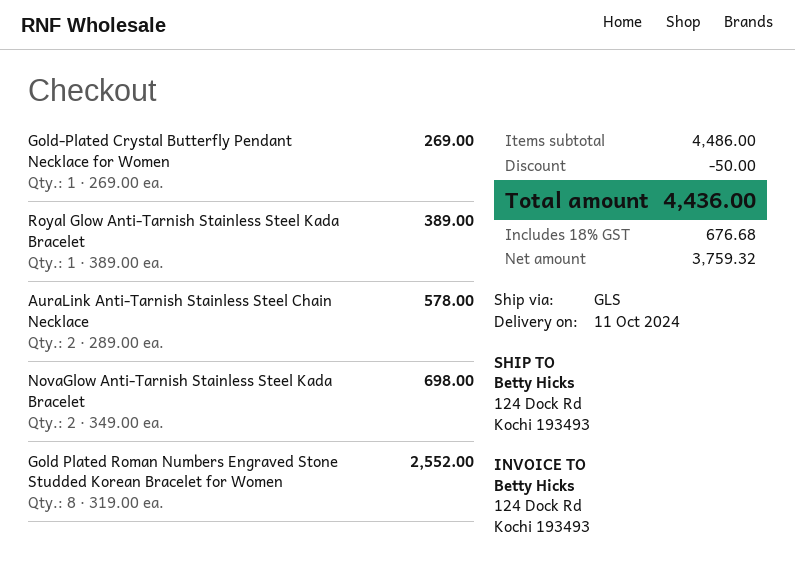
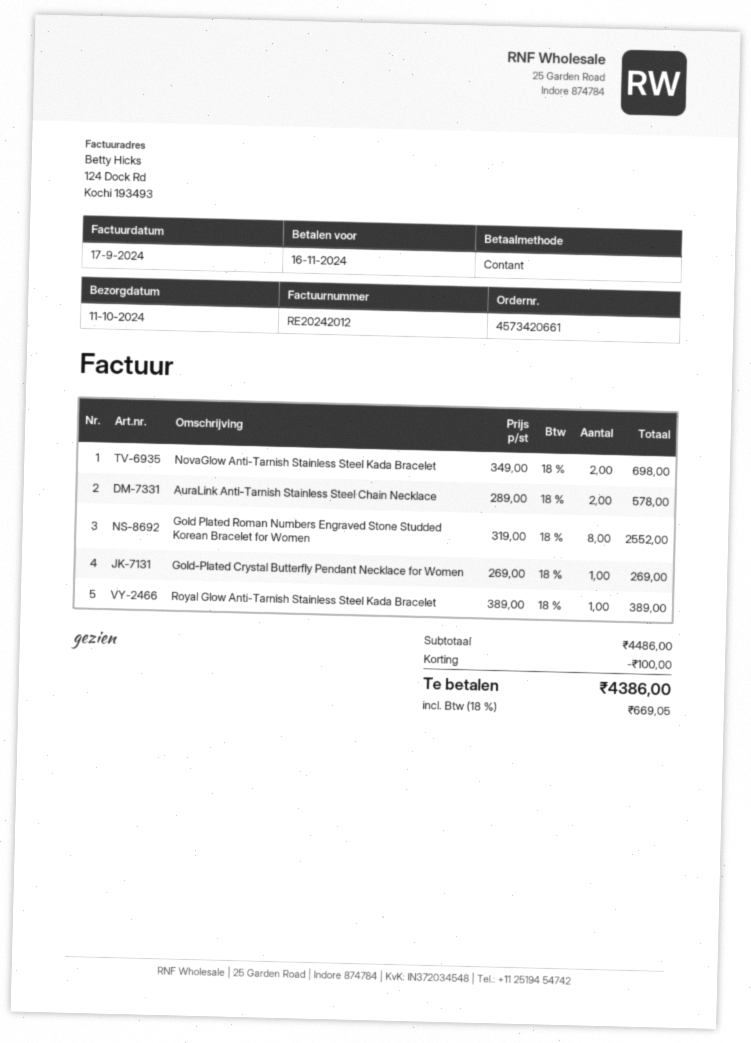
discount: 50.00 -> 100.00
tax: 18% = 676.68 -> 18% = 669.05
total: 4436.00 -> 4386.00

